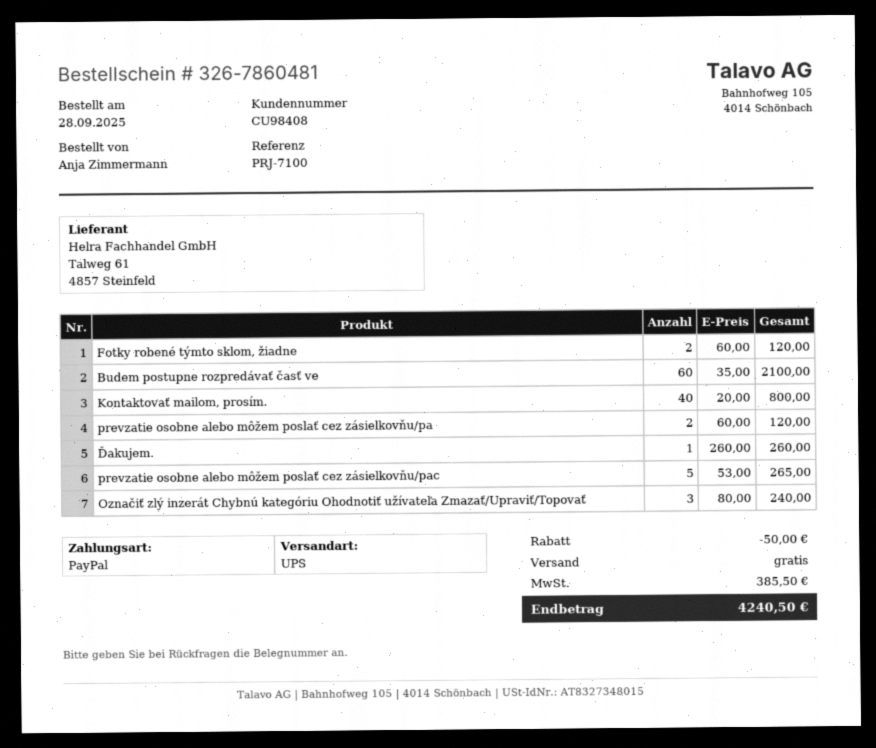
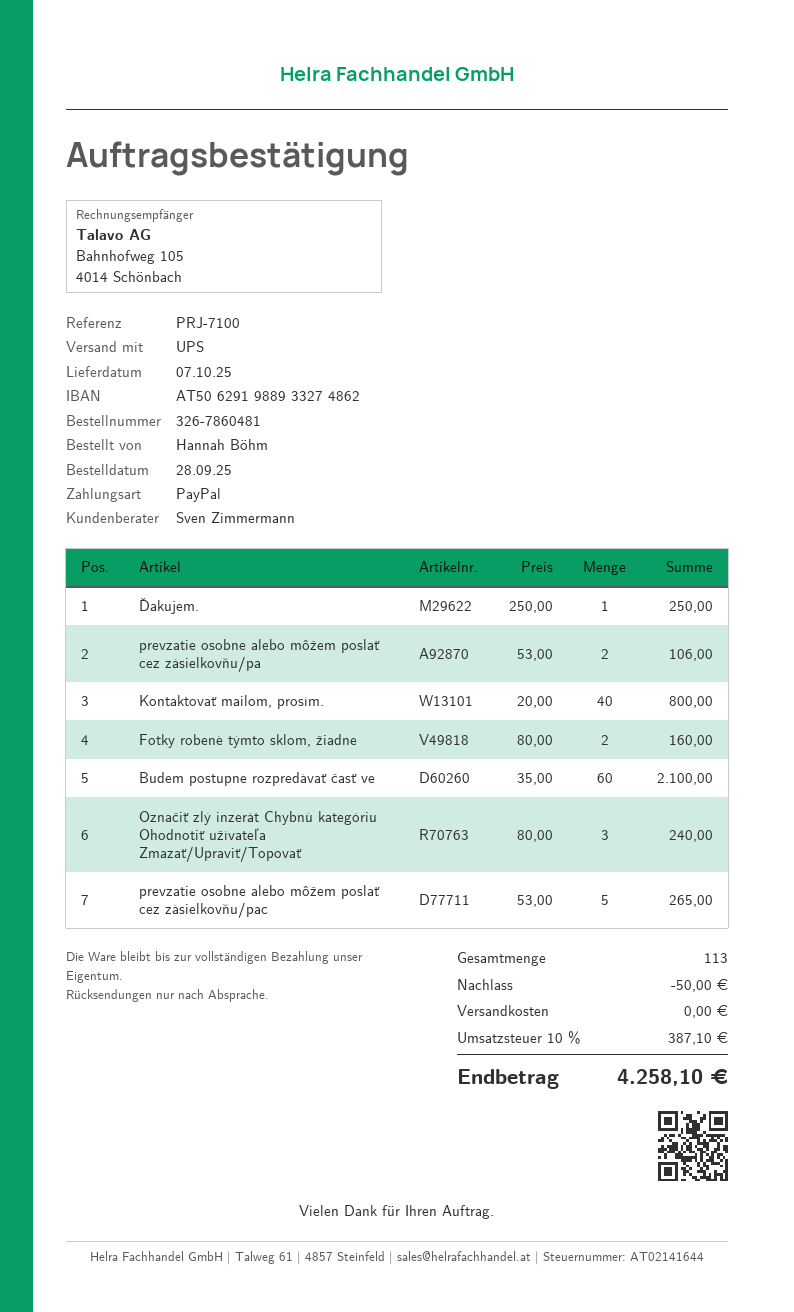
ordered by: Anja Zimmermann -> Hannah Böhm
Fotky robené týmto sklom, žiadne: 2 x 60.00 = 120.00 -> 2 x 80.00 = 160.00
prevzatie osobne alebo môžem poslať cez zásielkovňu/pa: 2 x 60.00 = 120.00 -> 2 x 53.00 = 106.00
Ďakujem.: 1 x 260.00 = 260.00 -> 1 x 250.00 = 250.00
tax: 385.50 -> 387.10
total: 4240.50 -> 4258.10

